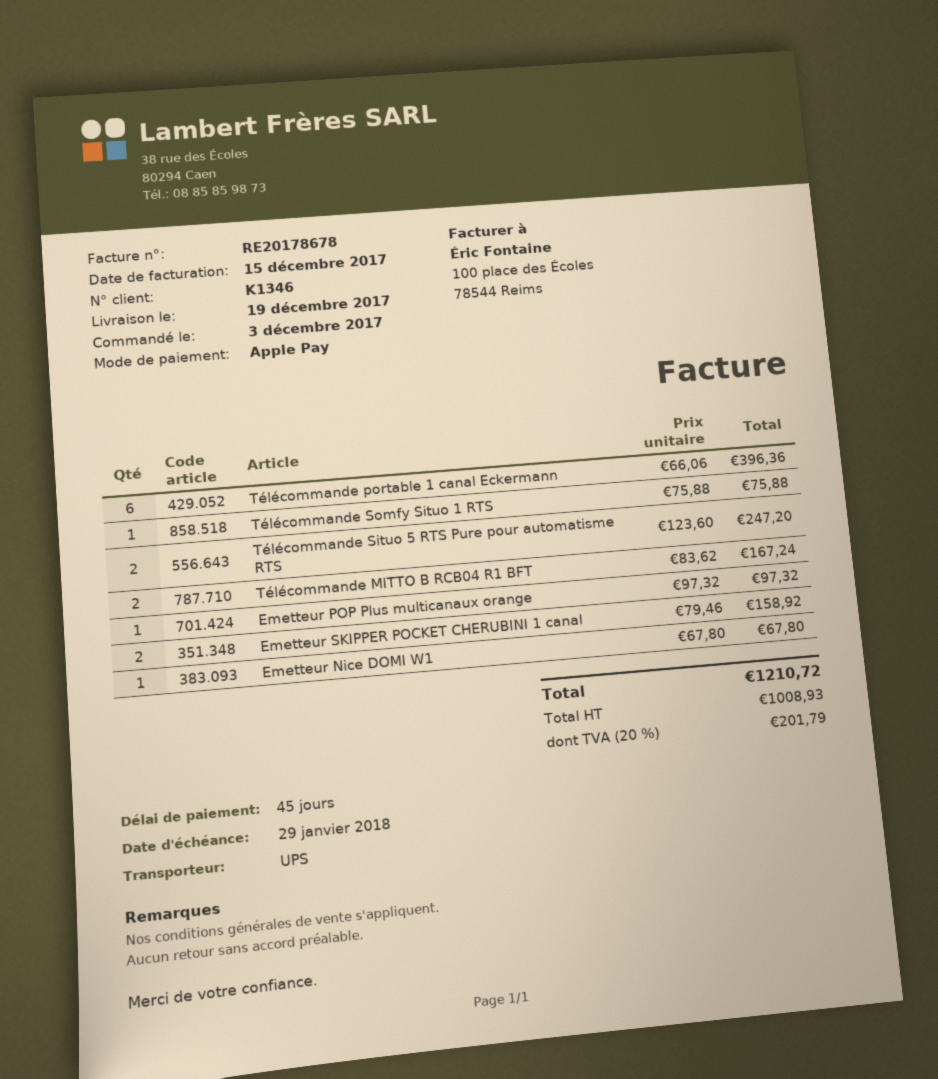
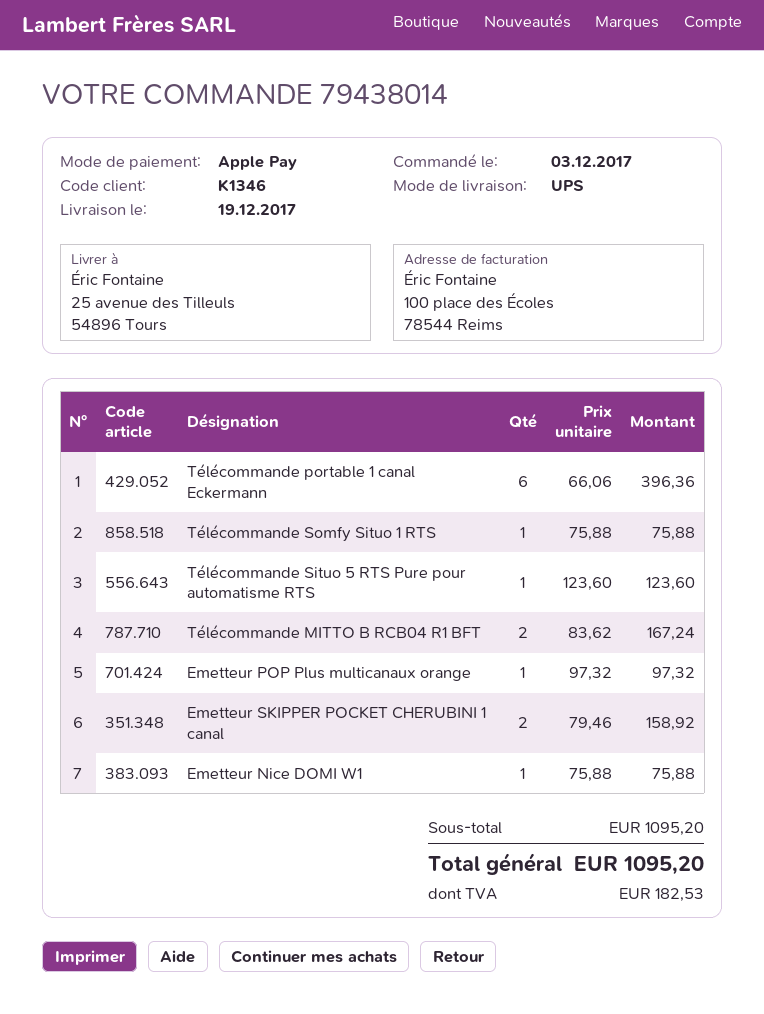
Télécommande Situo 5 RTS Pure pour automatisme RTS: 2 x 123.60 = 247.20 -> 1 x 123.60 = 123.60
Emetteur Nice DOMI W1: 1 x 67.80 = 67.80 -> 1 x 75.88 = 75.88
tax: 201.79 -> 182.53
total: 1210.72 -> 1095.20

